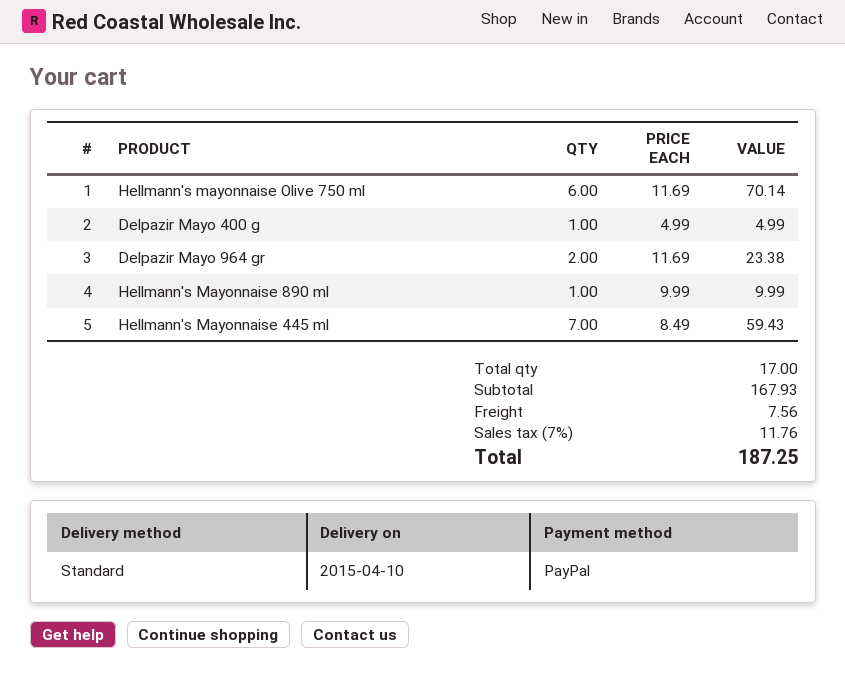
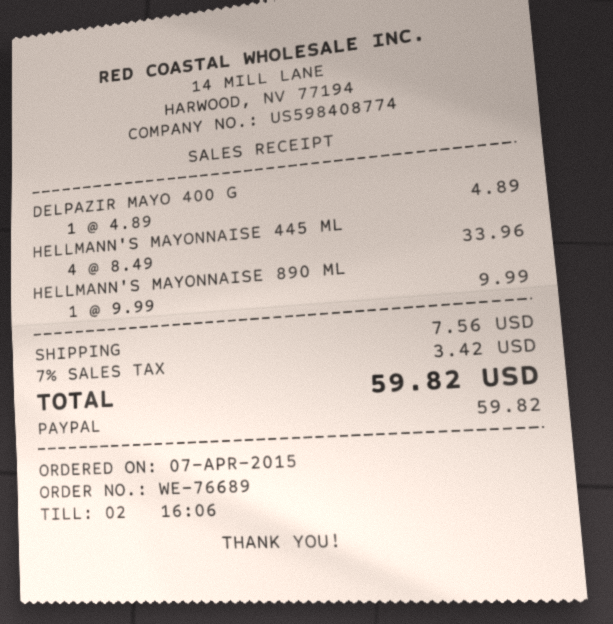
Hellmann's mayonnaise Olive 750 ml: 6 x 11.69 = 70.14 -> none
Delpazir Mayo 400 g: 1 x 4.99 = 4.99 -> 1 x 4.89 = 4.89
Delpazir Mayo 964 gr: 2 x 11.69 = 23.38 -> none
Hellmann's Mayonnaise 445 ml: 7 x 8.49 = 59.43 -> 4 x 8.49 = 33.96
tax: 7% = 11.76 -> 7% = 3.42
total: 187.25 -> 59.82

